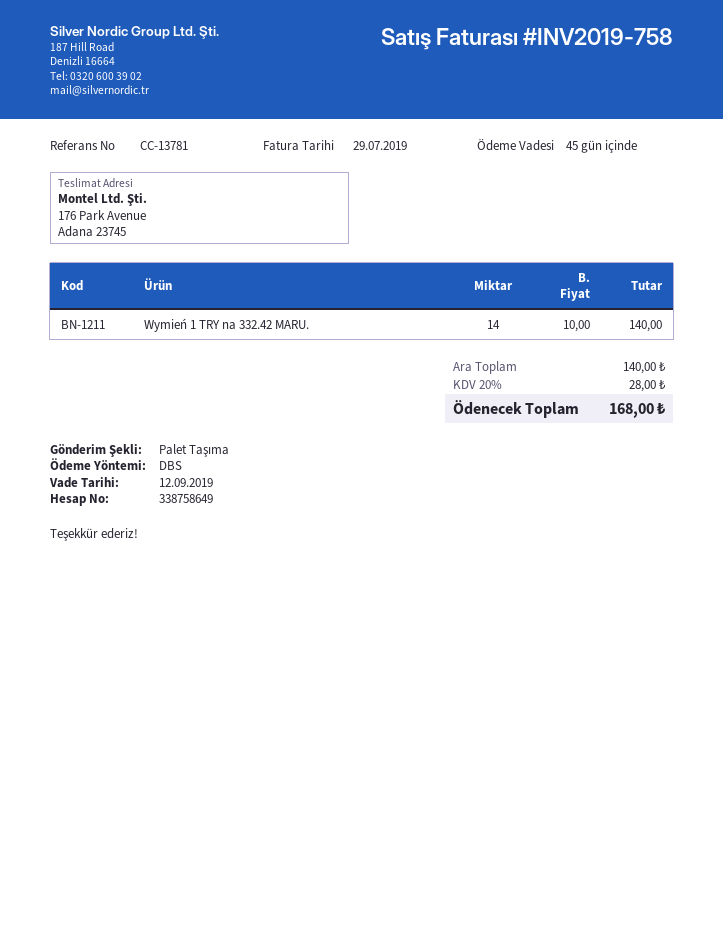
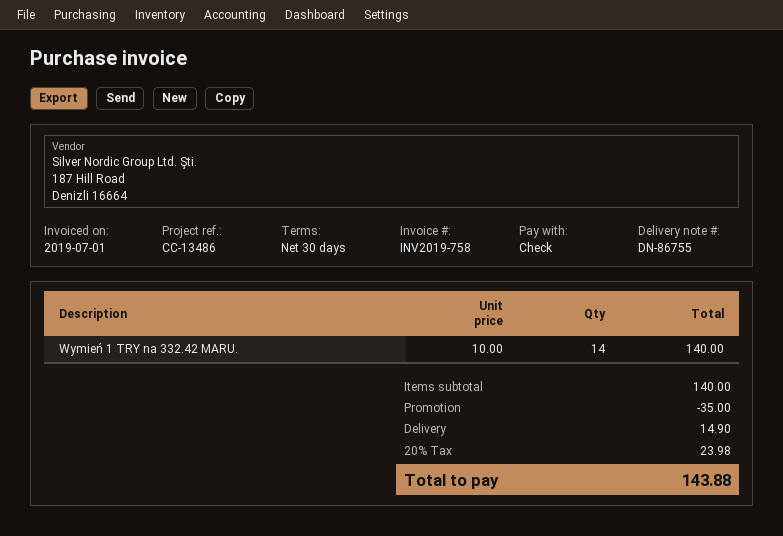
invoice date: 2019-07-29 -> 2019-07-01
payment terms: 45 days -> 30 days
reference: CC-13781 -> CC-13486
payment method: direct debit -> cheque
discount: none -> 35.00
shipping: none -> 14.90
tax: 20% = 28.00 -> 20% = 23.98
total: 168.00 -> 143.88

